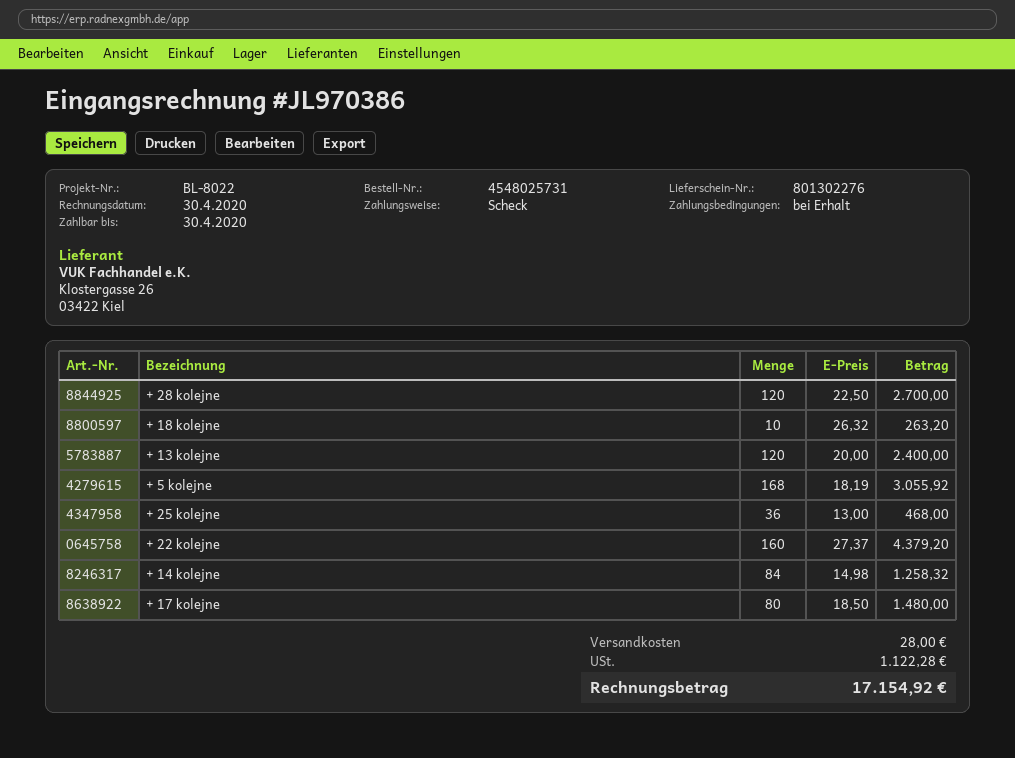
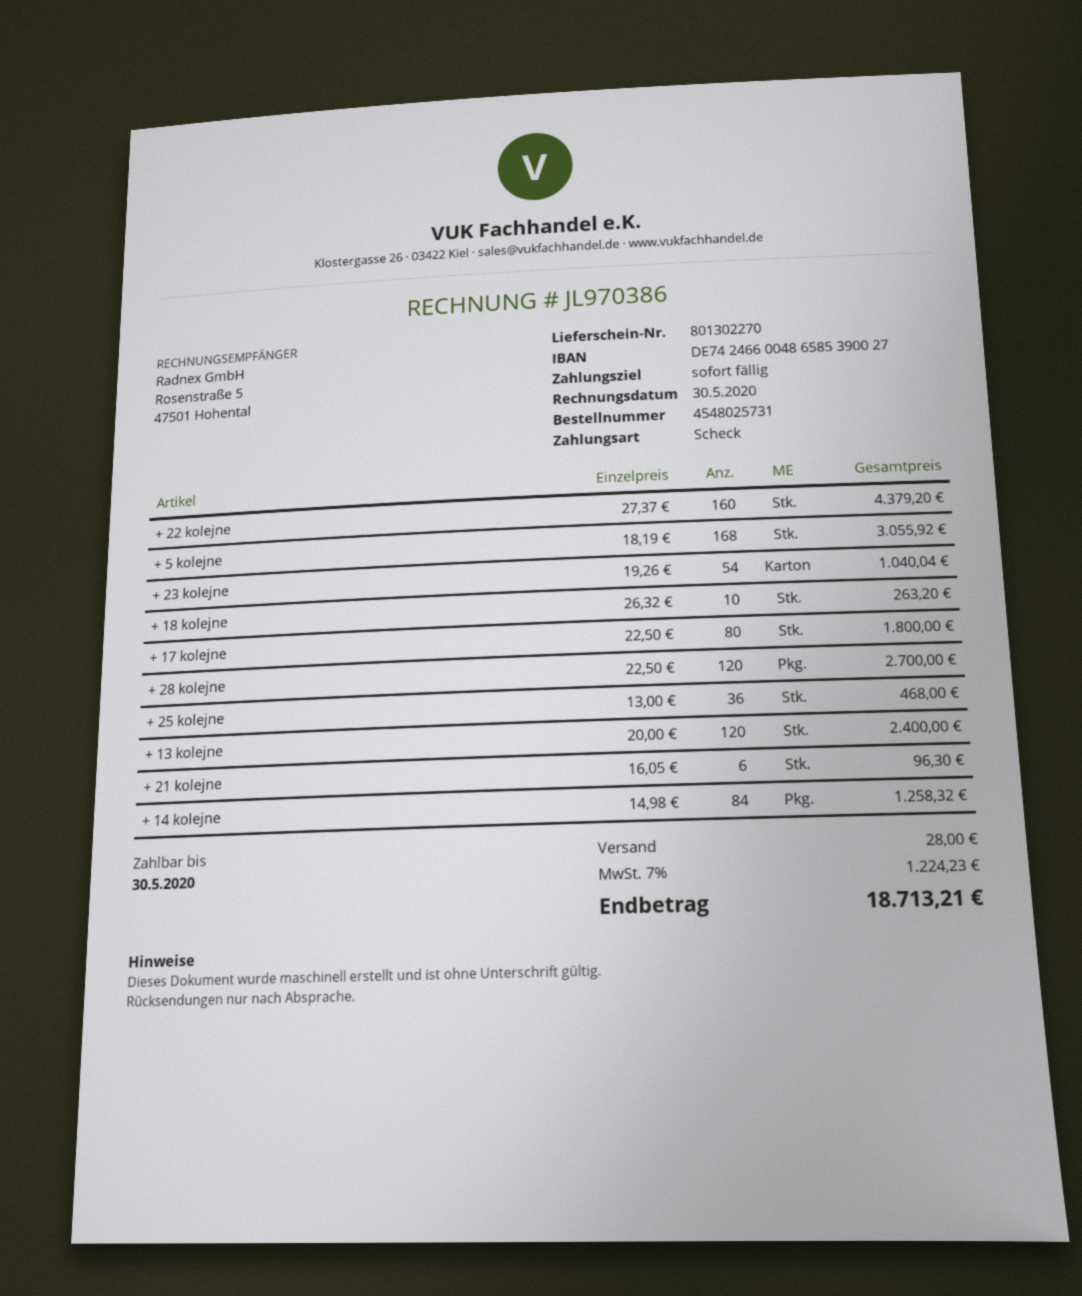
delivery note number: 801302276 -> 801302270
invoice date: 2020-04-30 -> 2020-05-30
due date: 2020-04-30 -> 2020-05-30
+ 17 kolejne: 80 x 18.50 = 1480.00 -> 80 x 22.50 = 1800.00
+ 23 kolejne: none -> 54 x 19.26 = 1040.04
+ 21 kolejne: none -> 6 x 16.05 = 96.30
tax: 1122.28 -> 1224.23
total: 17154.92 -> 18713.21

